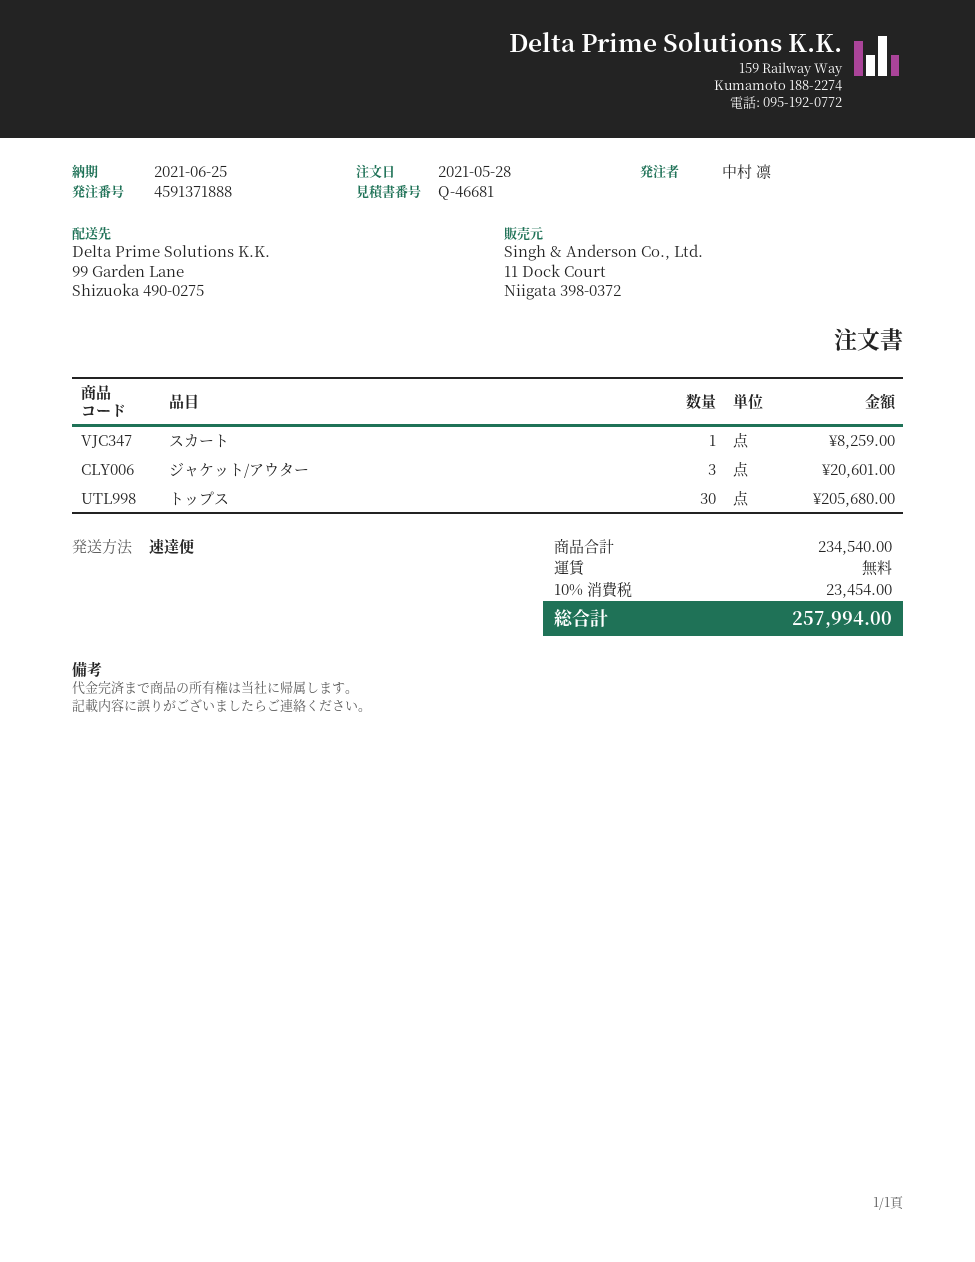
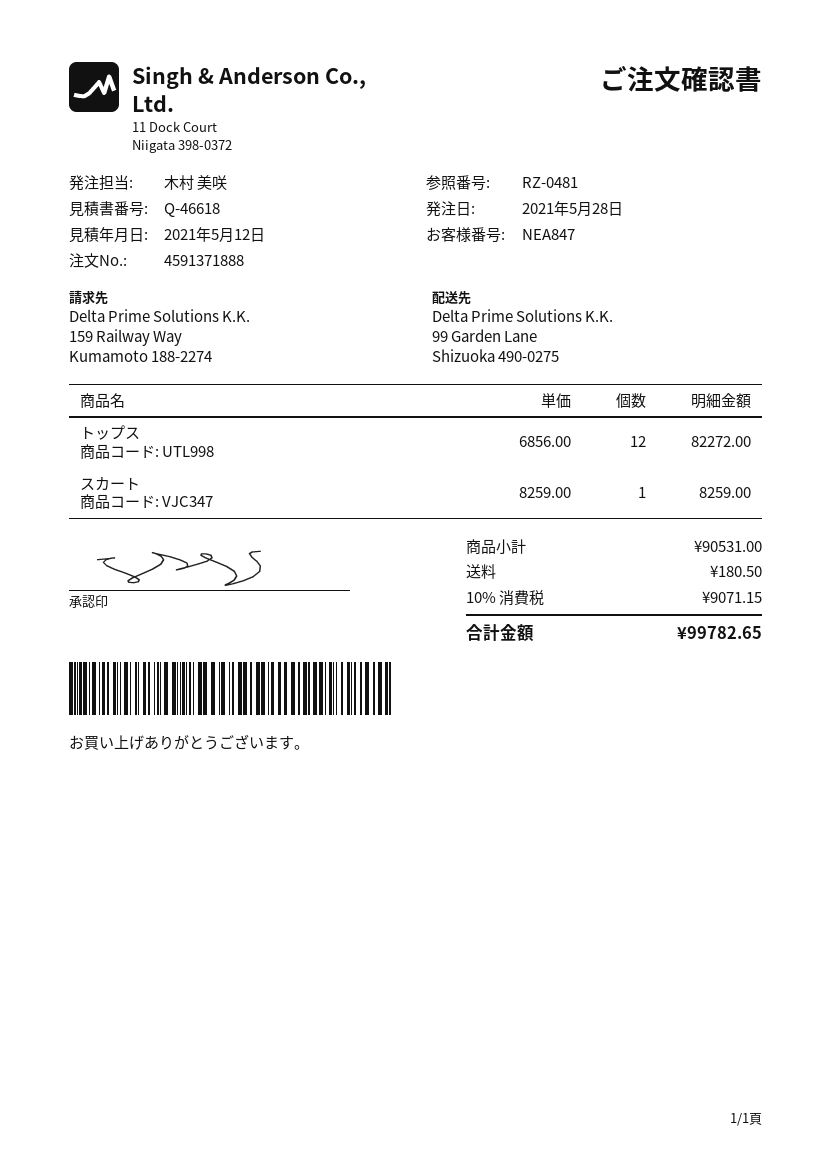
quote number: Q-46681 -> Q-46618
ordered by: 中村 凛 -> 木村 美咲
ジャケット/アウター: 3 for 20601.00 -> none
トップス: 30 for 205680.00 -> 12 for 82272.00
subtotal: 234540.00 -> 90531.00
shipping: 0.00 -> 180.50
tax: 10% = 23454.00 -> 10% = 9071.15
total: 257994.00 -> 99782.65

